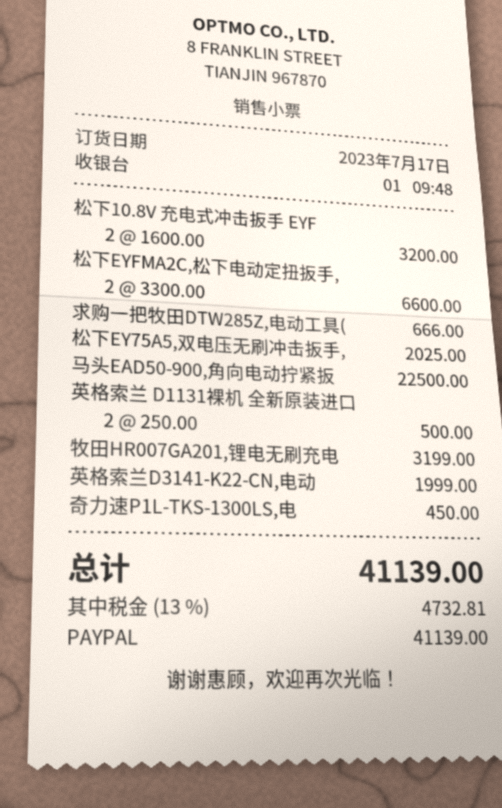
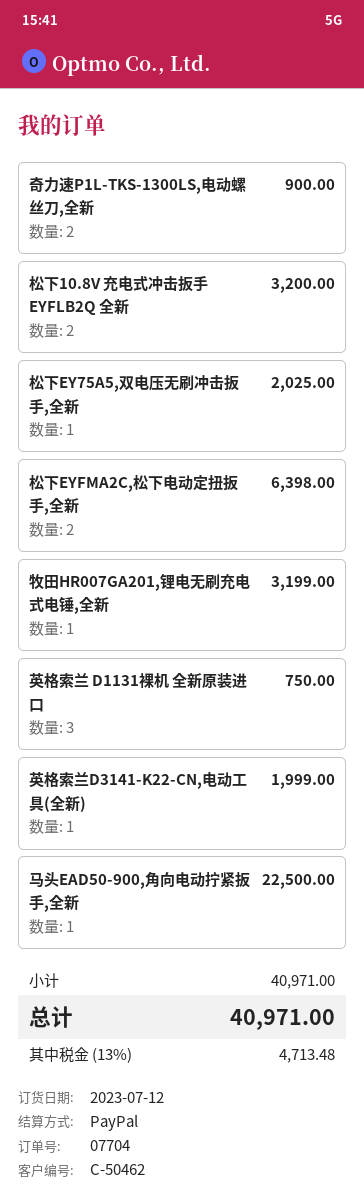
order date: 2023-07-17 -> 2023-07-12
松下EYFMA2C,松下电动定扭扳手,: 2 for 6600.00 -> 2 for 6398.00
求购一把牧田DTW285Z,电动工具(: 1 for 666.00 -> none
英格索兰 D1131裸机 全新原装进口: 2 for 500.00 -> 3 for 750.00
奇力速P1L-TKS-1300LS,电: 1 for 450.00 -> 2 for 900.00
tax: 13% = 4732.81 -> 13% = 4713.48
total: 41139.00 -> 40971.00

